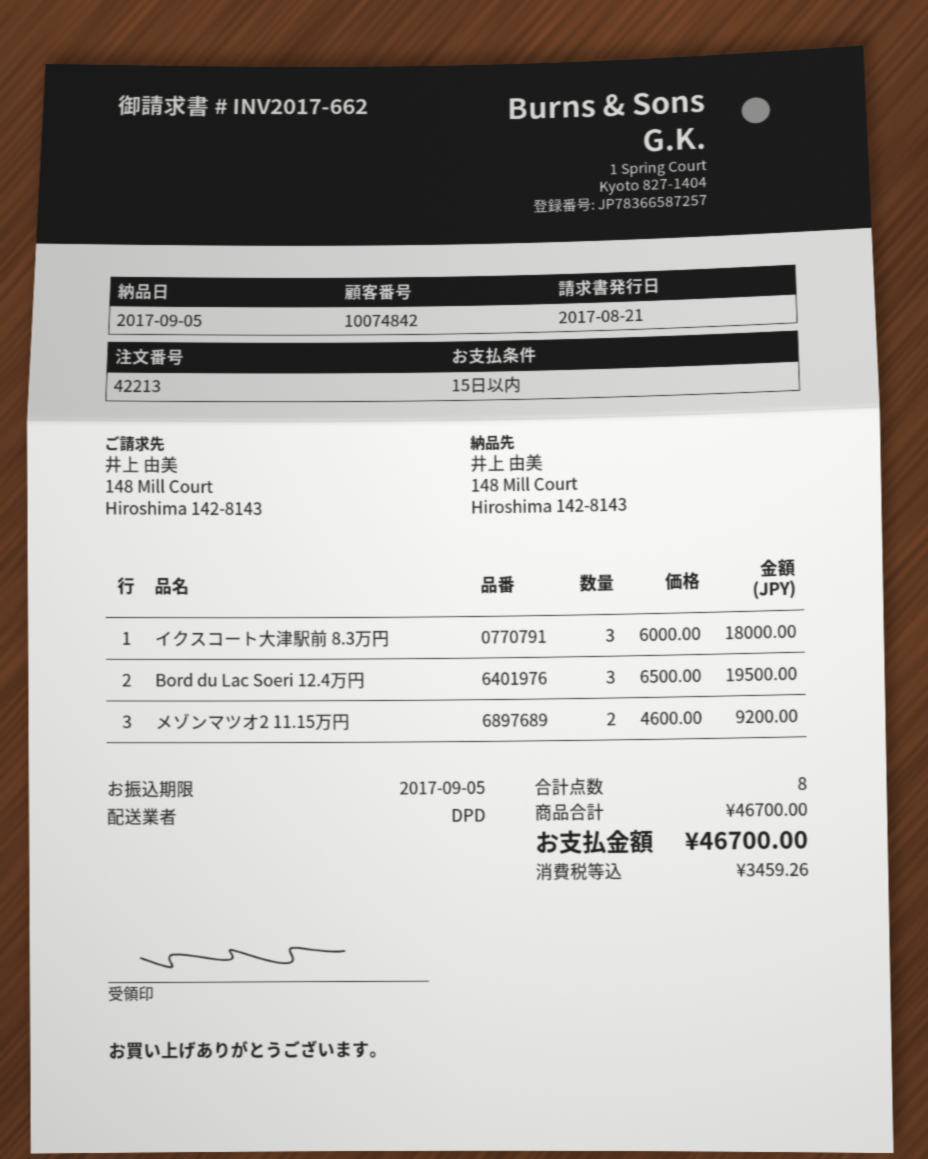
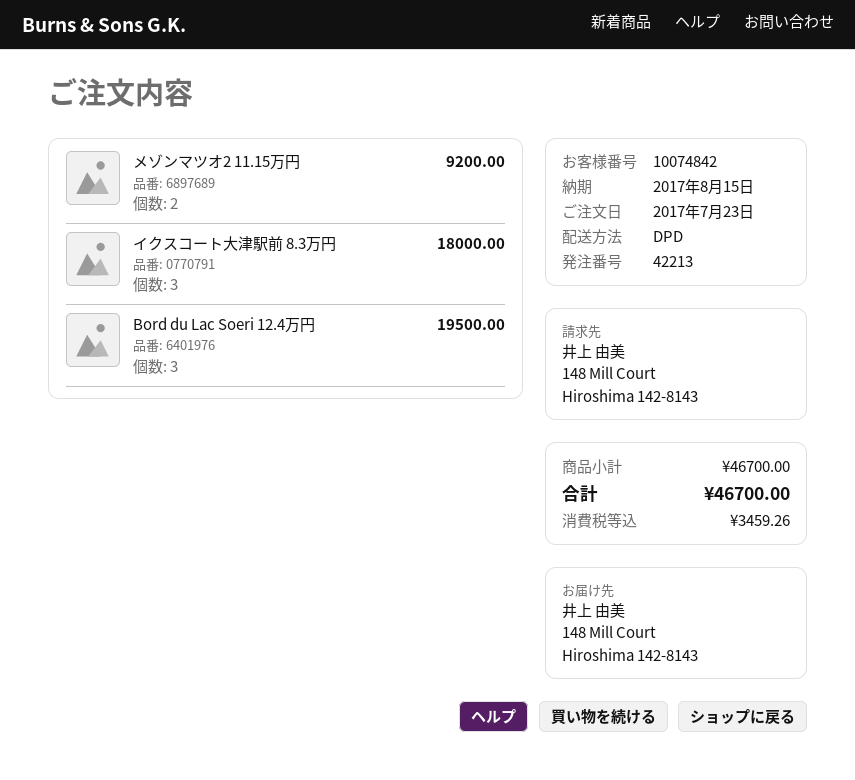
delivery date: 2017-09-05 -> 2017-08-15

